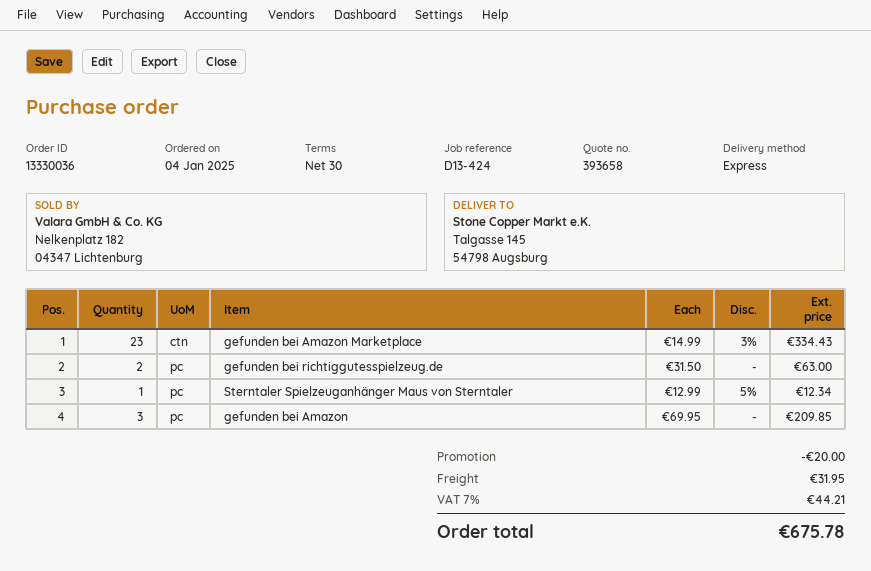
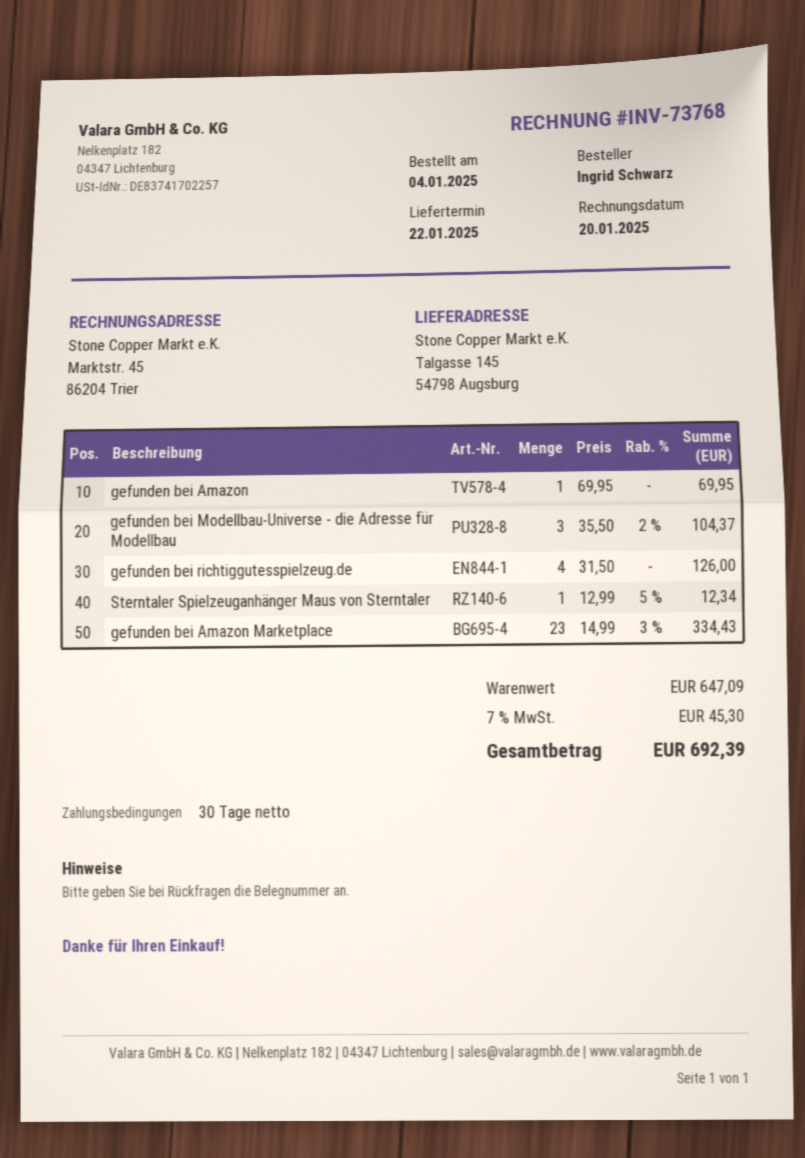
gefunden bei richtiggutesspielzeug.de: 2 x 31.50 = 63.00 -> 4 x 31.50 = 126.00
gefunden bei Amazon: 3 x 69.95 = 209.85 -> 1 x 69.95 = 69.95
gefunden bei Modellbau-Universe - die Adresse für Modellbau: none -> 3 x 35.50 - 2% = 104.37
discount: 20.00 -> none
shipping: 31.95 -> none
tax: 7% = 44.21 -> 7% = 45.30
total: 675.78 -> 692.39

